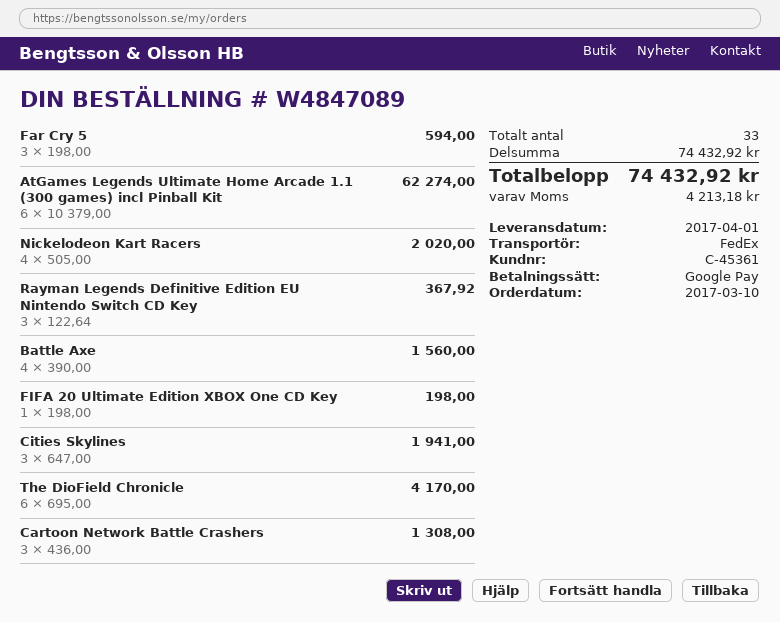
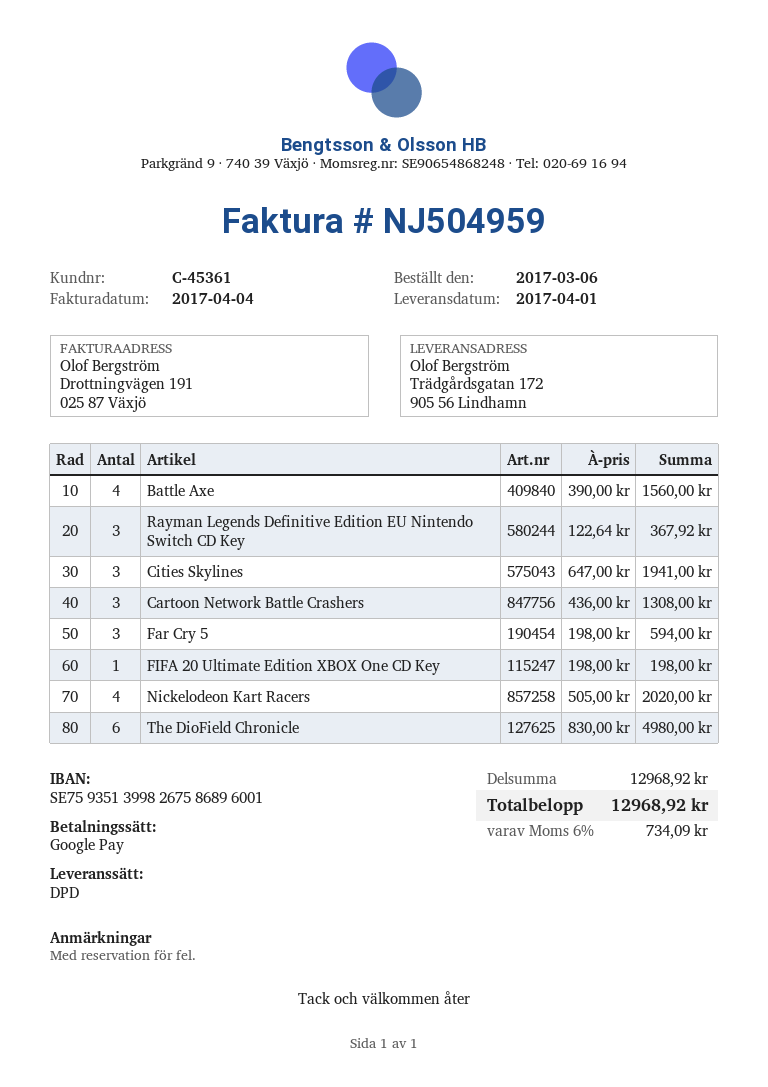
order date: 2017-03-10 -> 2017-03-06
shipping method: FedEx -> DPD
AtGames Legends Ultimate Home Arcade 1.1 (300 games) incl Pinball Kit: 6 x 10379.00 = 62274.00 -> none
The DioField Chronicle: 6 x 695.00 = 4170.00 -> 6 x 830.00 = 4980.00
subtotal: 74432.92 -> 12968.92
tax: 4213.18 -> 734.09
total: 74432.92 -> 12968.92

